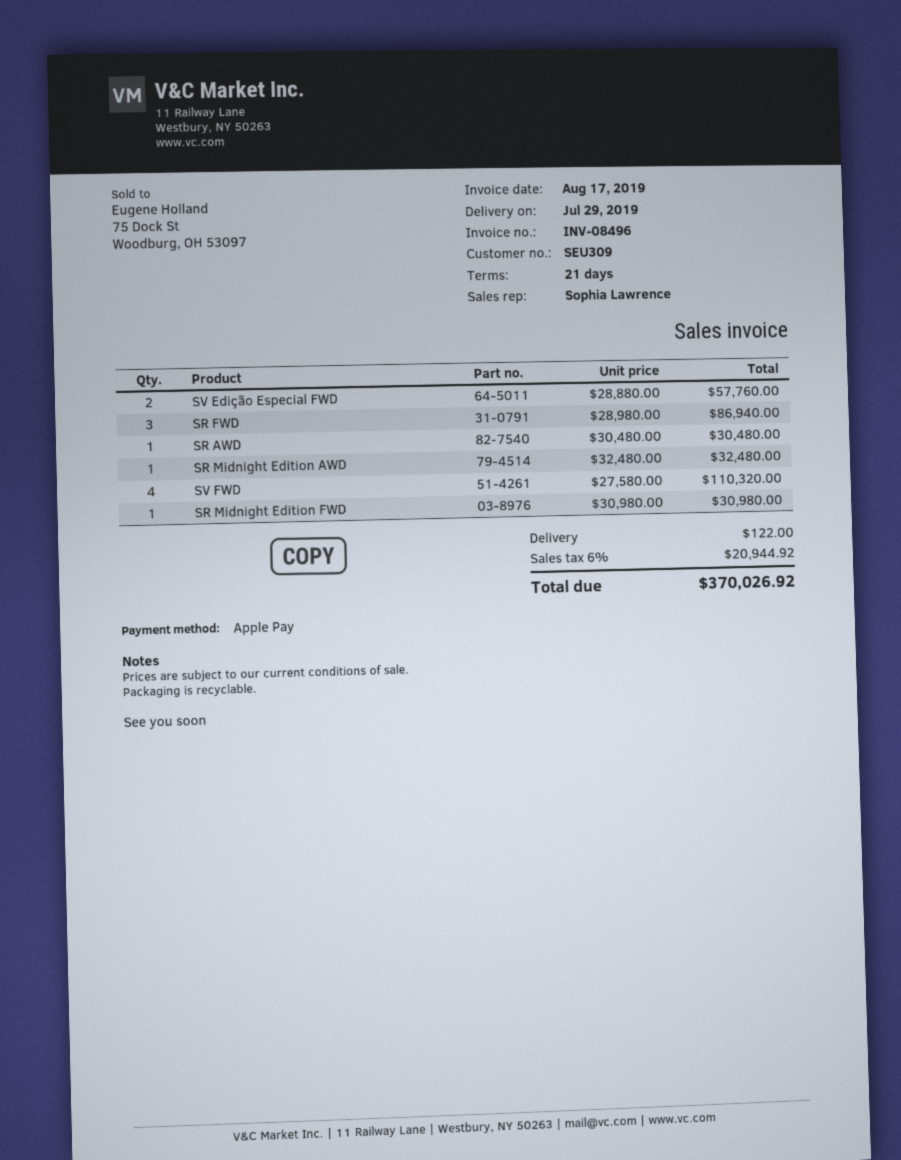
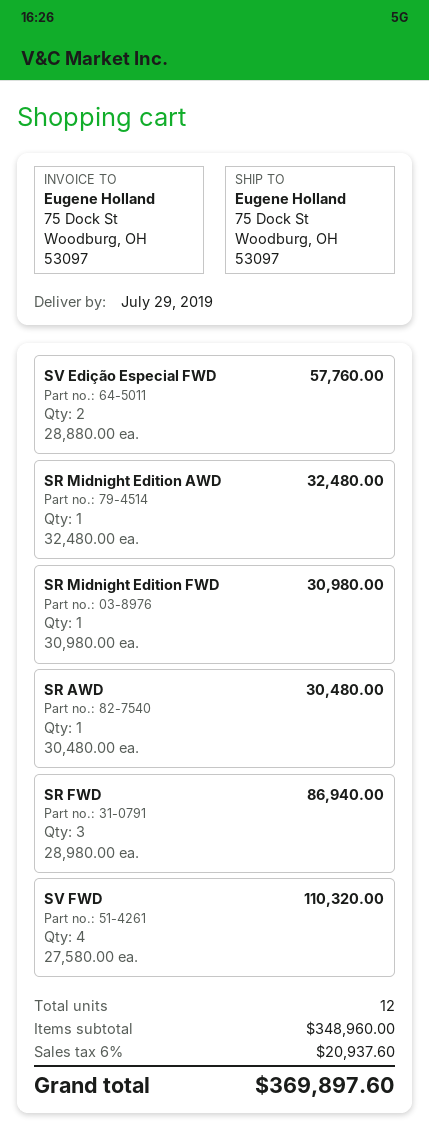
shipping: 122.00 -> none
tax: 6% = 20944.92 -> 6% = 20937.60
total: 370026.92 -> 369897.60

